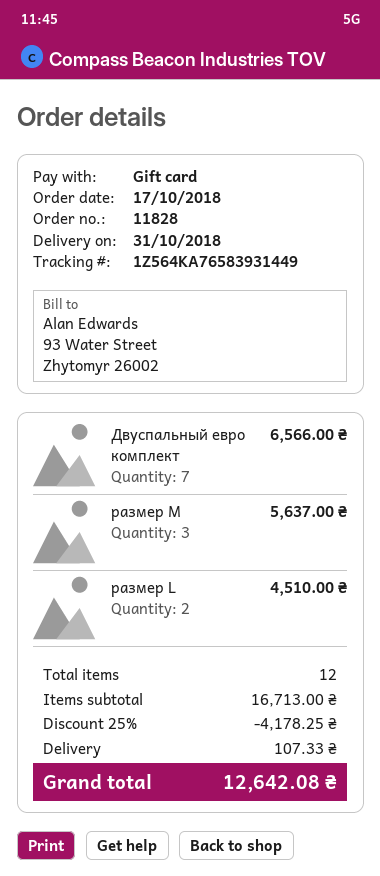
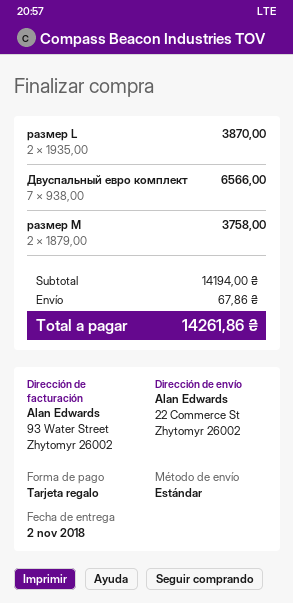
delivery date: 2018-10-31 -> 2018-11-02
размер M: 3 for 5637.00 -> 2 for 3758.00
размер L: 2 for 4510.00 -> 2 for 3870.00
subtotal: 16713.00 -> 14194.00
discount: 25% = 4178.25 -> none
shipping: 107.33 -> 67.86
total: 12642.08 -> 14261.86

